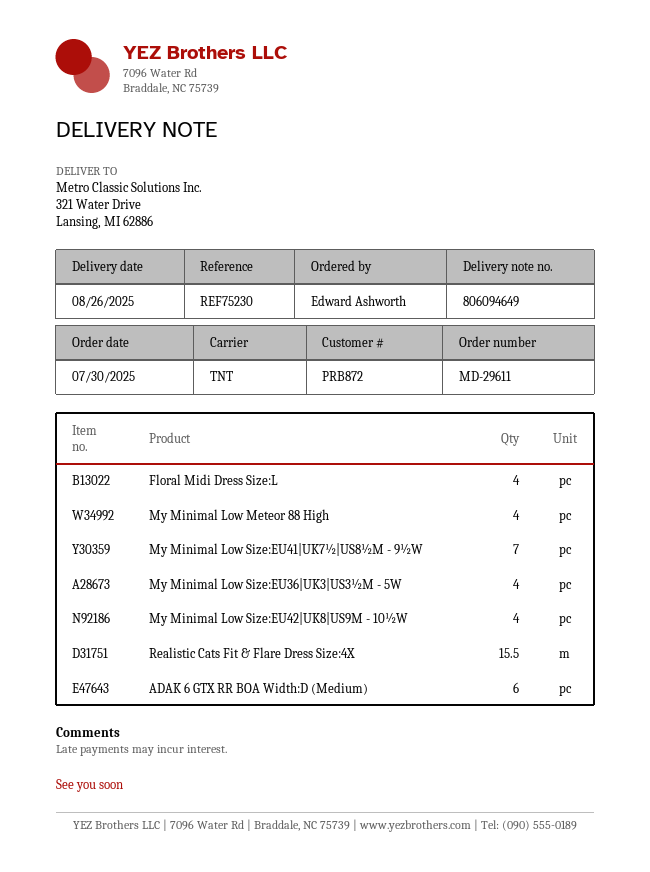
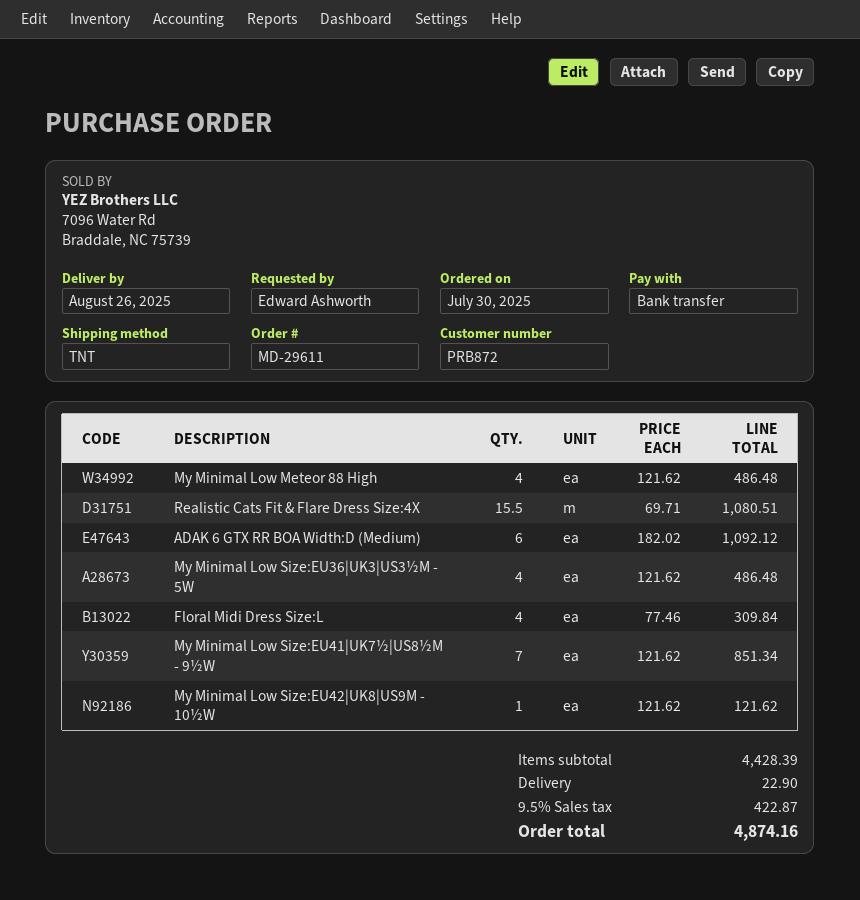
My Minimal Low Size:EU42|UK8|US9M - 10½W: 4 -> 1

